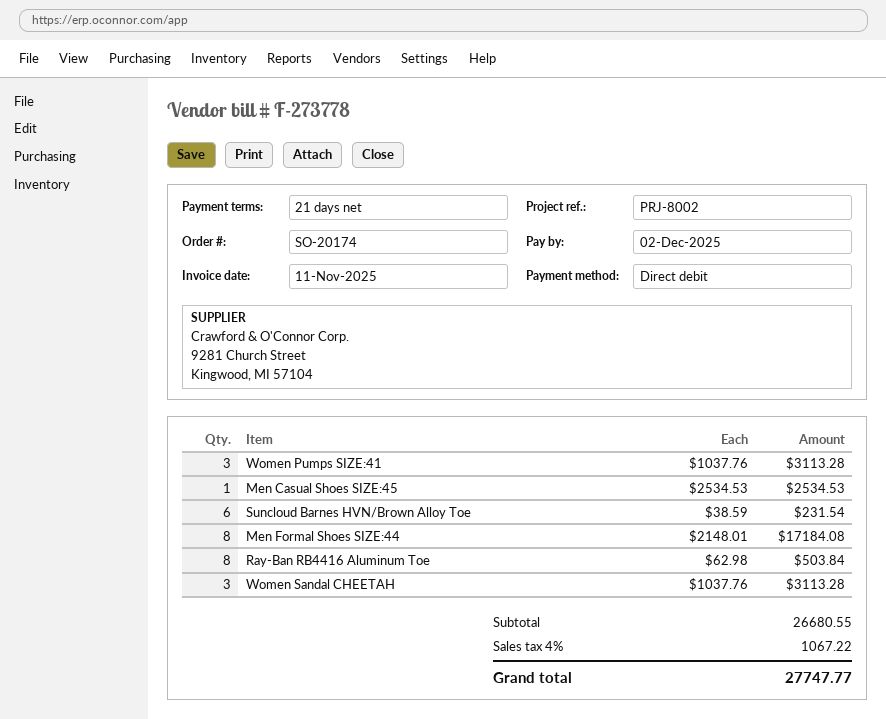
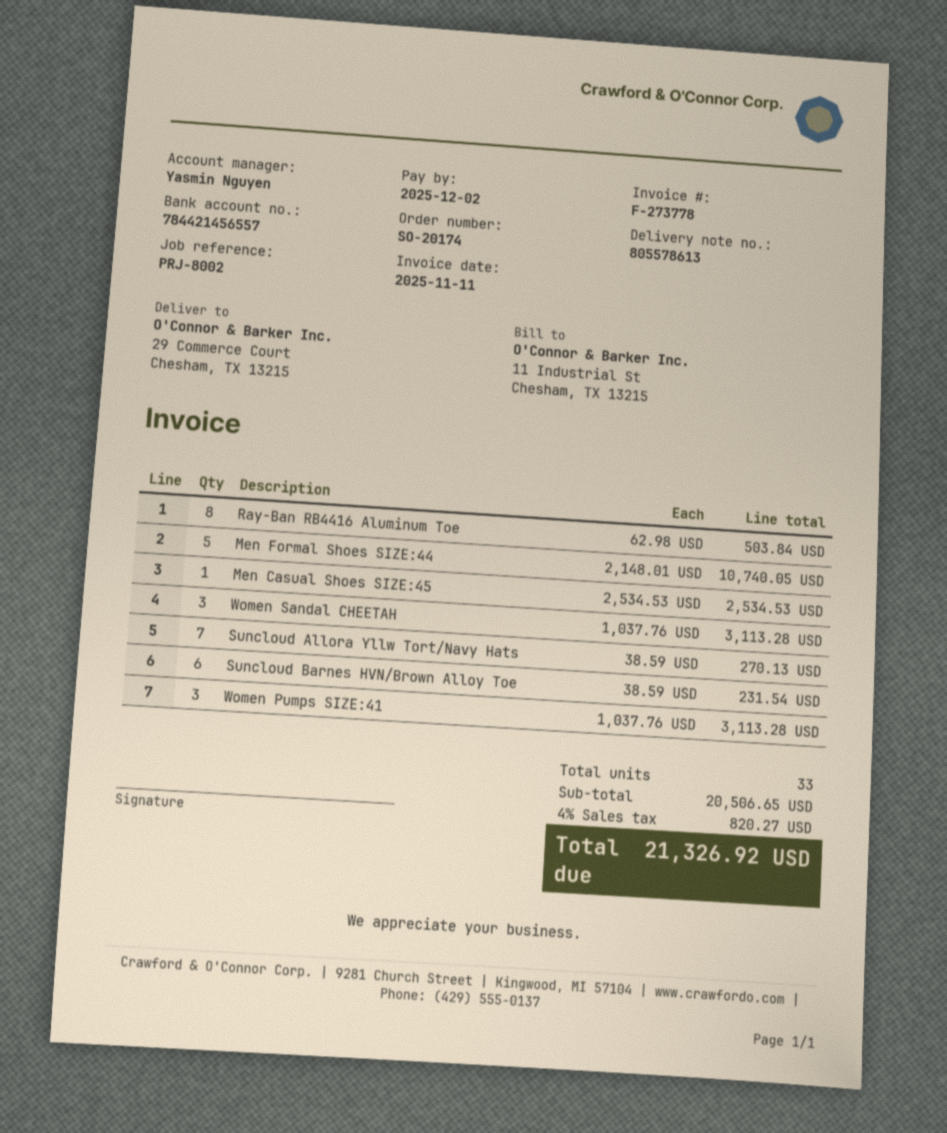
Men Formal Shoes SIZE:44: 8 x 2148.01 = 17184.08 -> 5 x 2148.01 = 10740.05
Suncloud Allora Yllw Tort/Navy Hats: none -> 7 x 38.59 = 270.13
subtotal: 26680.55 -> 20506.65
tax: 4% = 1067.22 -> 4% = 820.27
total: 27747.77 -> 21326.92

